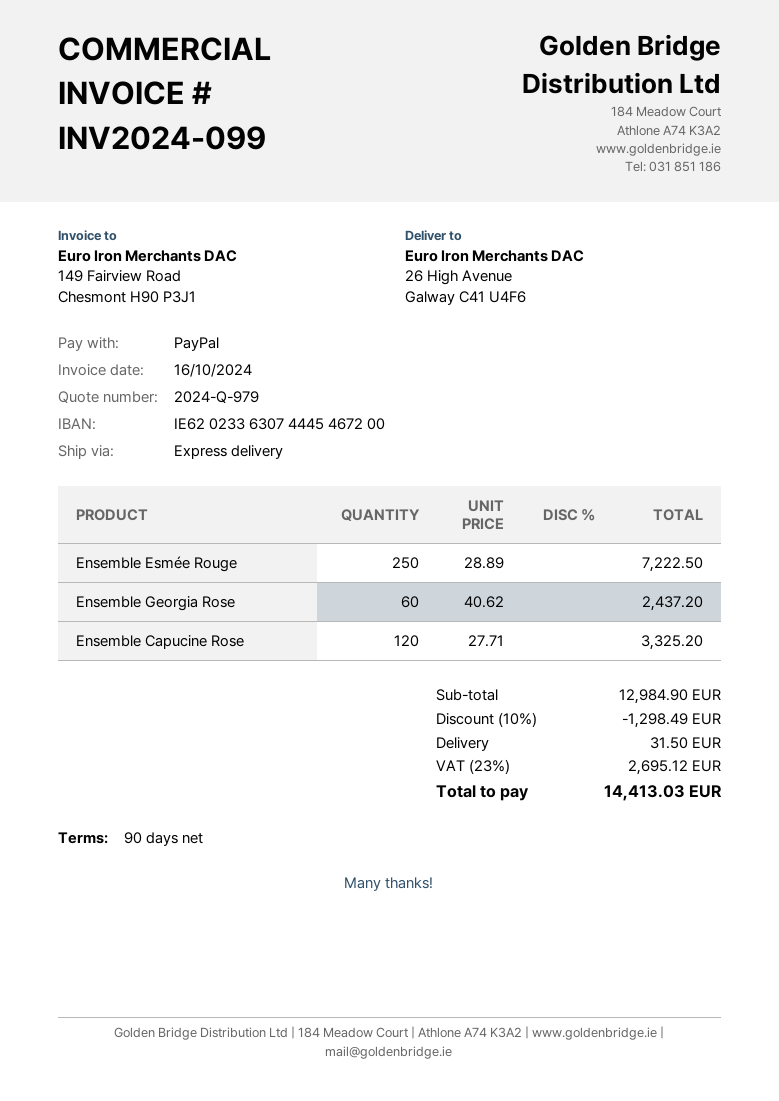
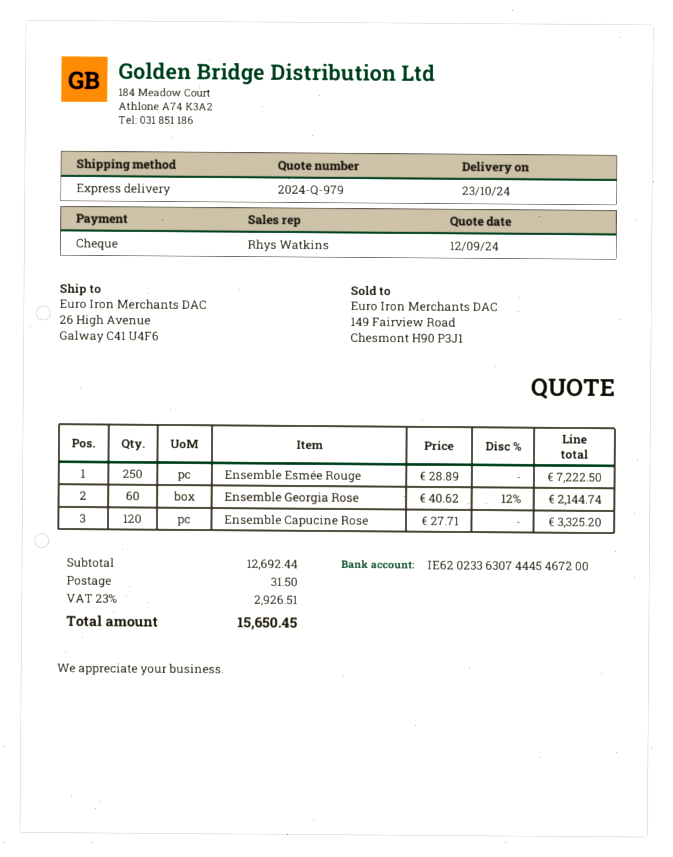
payment method: PayPal -> cheque
Ensemble Georgia Rose: 60 x 40.62 = 2437.20 -> 60 x 40.62 - 12% = 2144.74
subtotal: 12984.90 -> 12692.44
discount: 10% = 1298.49 -> none
tax: 23% = 2695.12 -> 23% = 2926.51
total: 14413.03 -> 15650.45

